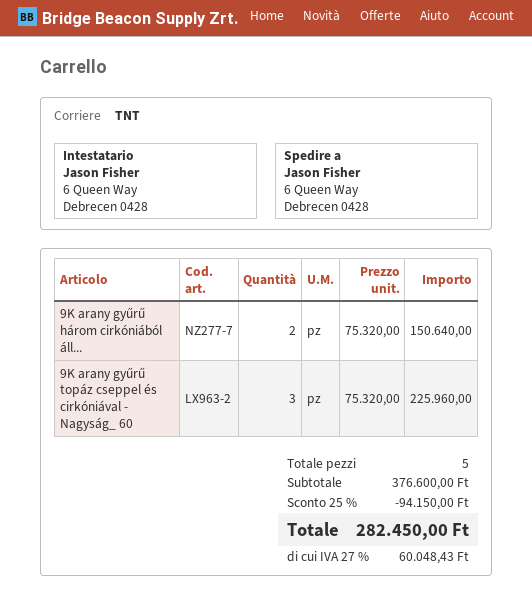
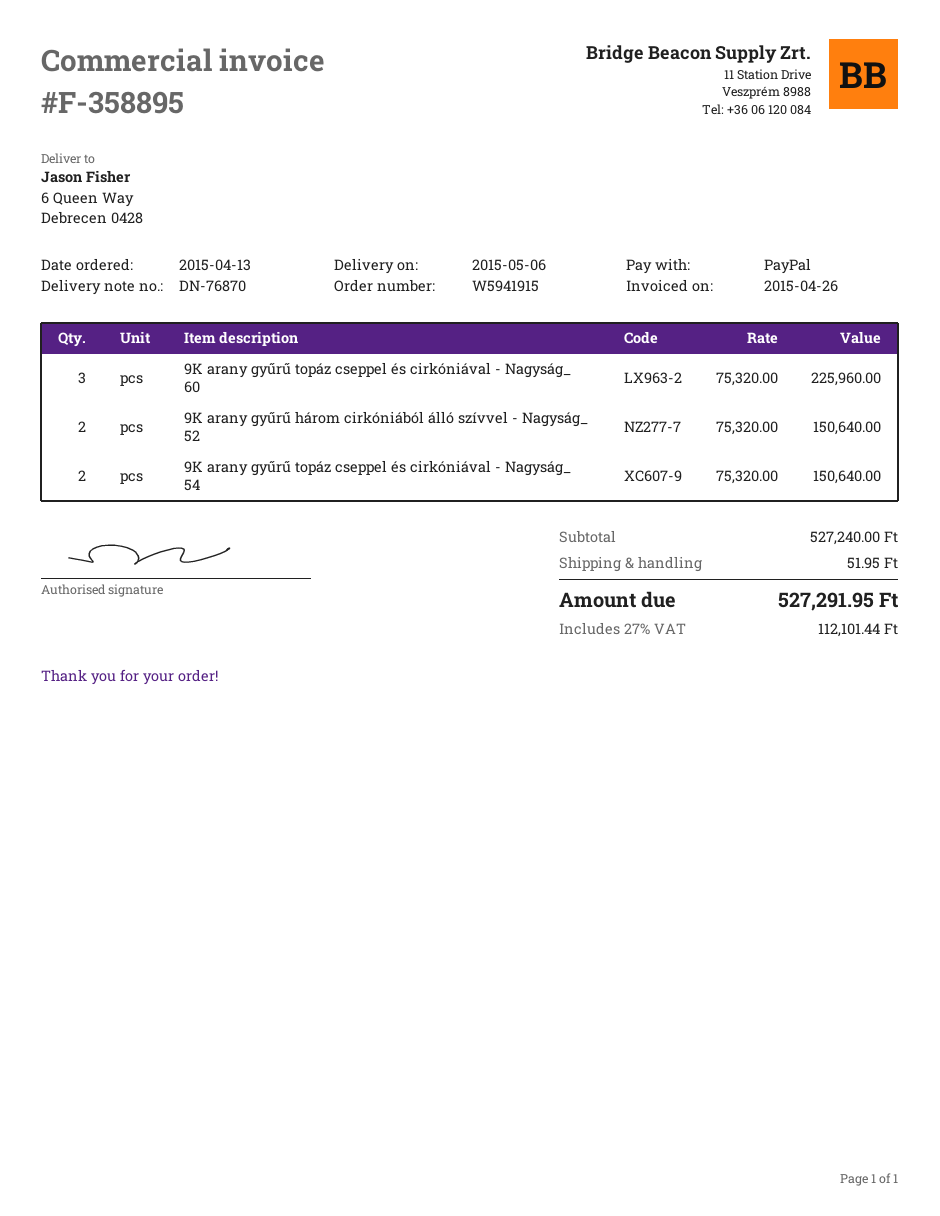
9K arany gyűrű topáz cseppel és cirkóniával - Nagyság_ 54: none -> 2 x 75320.00 = 150640.00
subtotal: 376600.00 -> 527240.00
discount: 25% = 94150.00 -> none
shipping: none -> 51.95
tax: 27% = 60048.43 -> 27% = 112101.44
total: 282450.00 -> 527291.95

